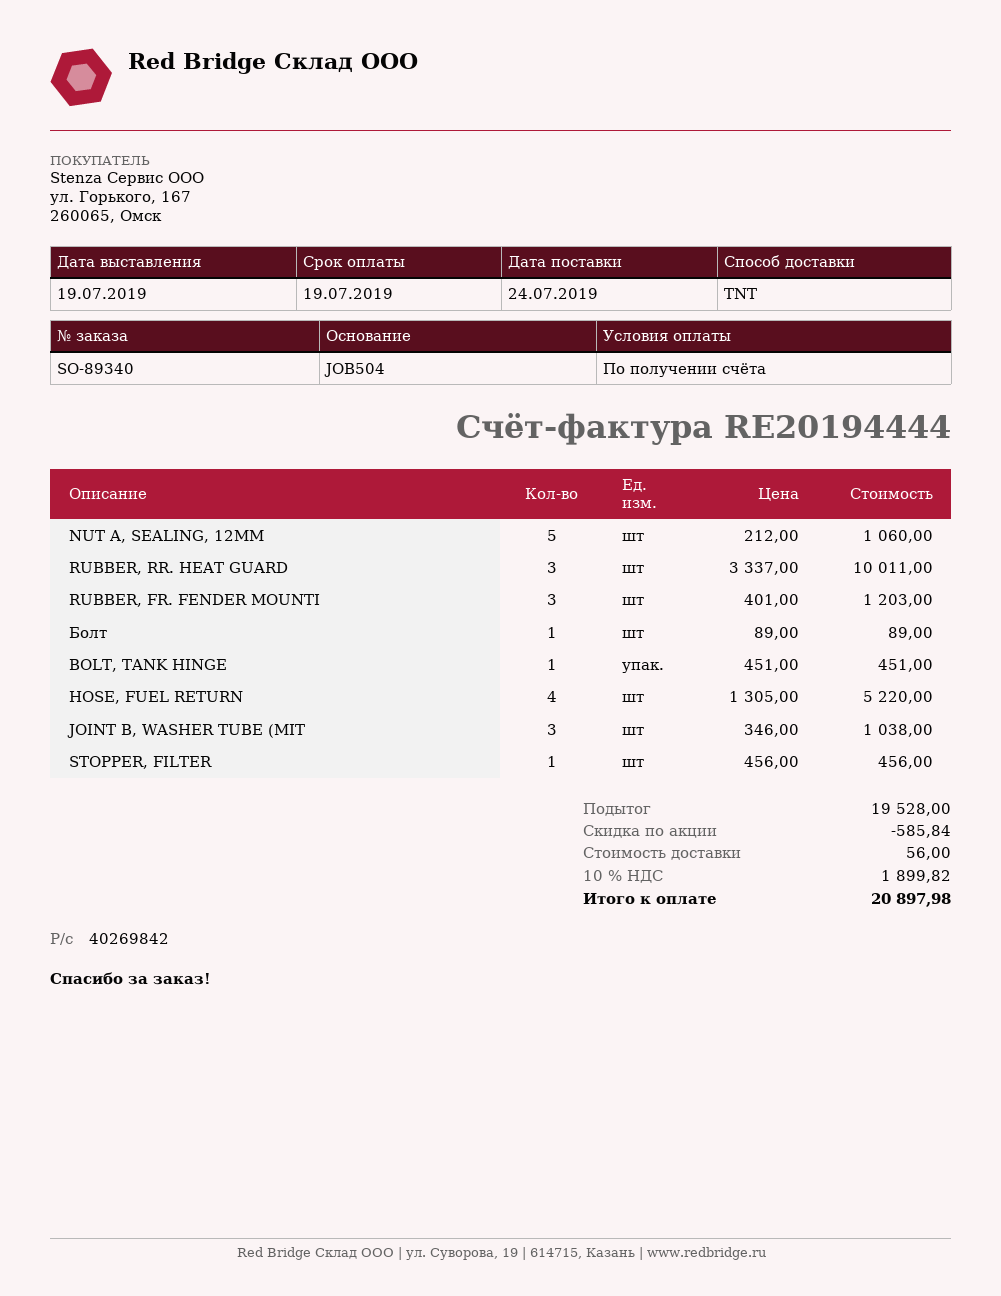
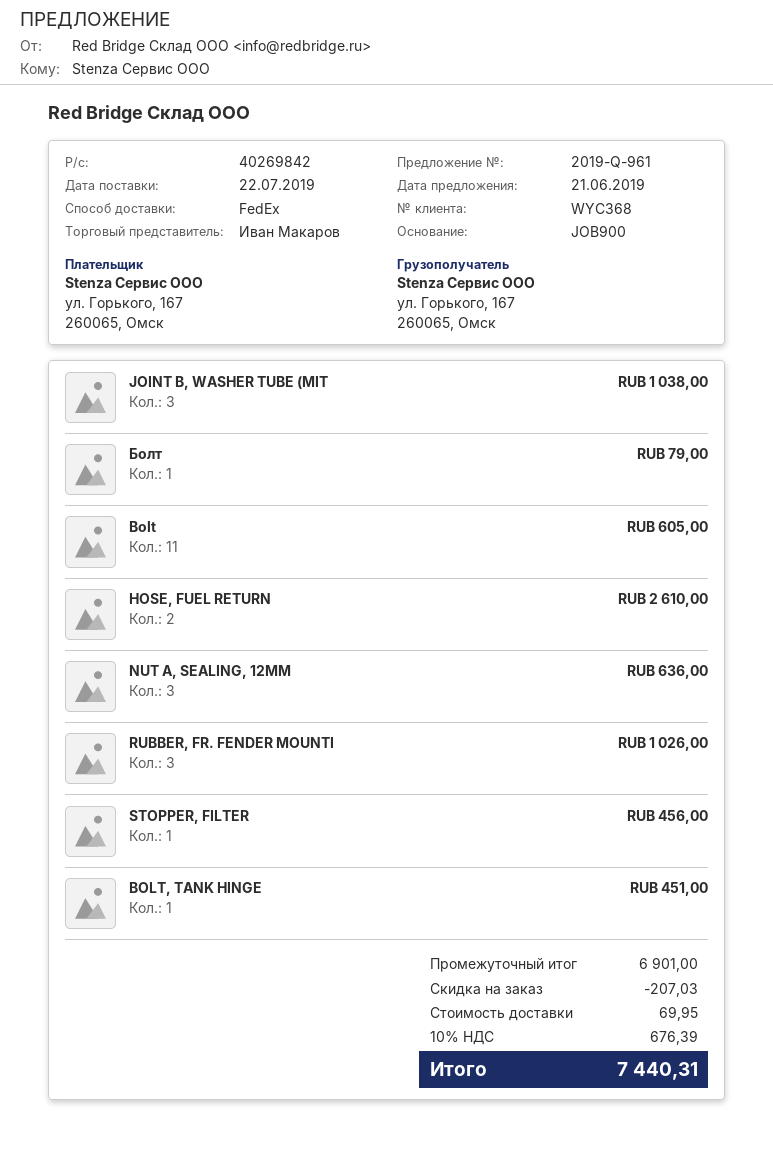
delivery date: 2019-07-24 -> 2019-07-22
reference: JOB504 -> JOB900
shipping method: TNT -> FedEx
NUT A, SEALING, 12MM: 5 for 1060.00 -> 3 for 636.00
RUBBER, RR. HEAT GUARD: 3 for 10011.00 -> none
RUBBER, FR. FENDER MOUNTI: 3 for 1203.00 -> 3 for 1026.00
Болт: 1 for 89.00 -> 1 for 79.00
HOSE, FUEL RETURN: 4 for 5220.00 -> 2 for 2610.00
Bolt: none -> 11 for 605.00
subtotal: 19528.00 -> 6901.00
discount: 585.84 -> 207.03
shipping: 56.00 -> 69.95
tax: 10% = 1899.82 -> 10% = 676.39
total: 20897.98 -> 7440.31

